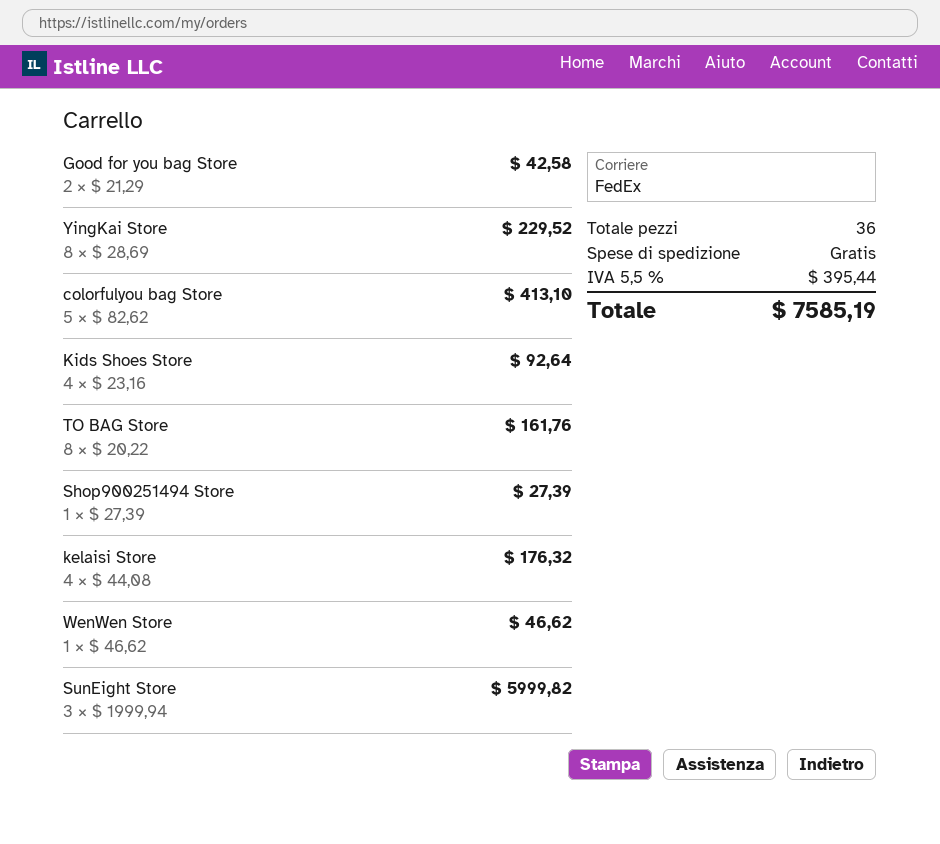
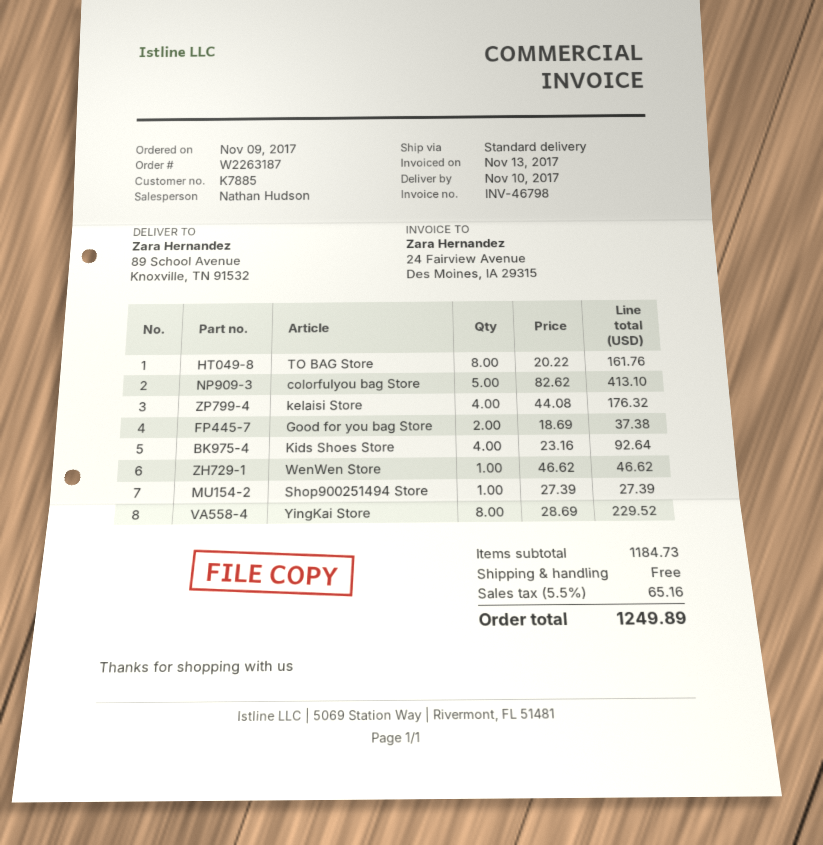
shipping method: FedEx -> standard
Good for you bag Store: 2 x 21.29 = 42.58 -> 2 x 18.69 = 37.38
SunEight Store: 3 x 1999.94 = 5999.82 -> none
tax: 5.5% = 395.44 -> 5.5% = 65.16
total: 7585.19 -> 1249.89

